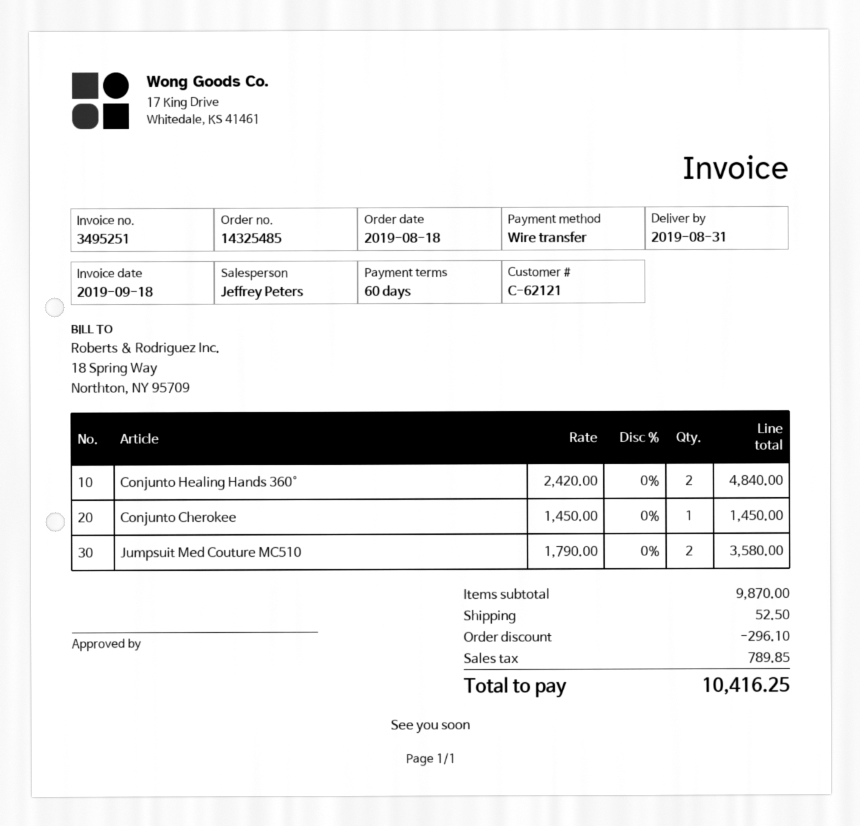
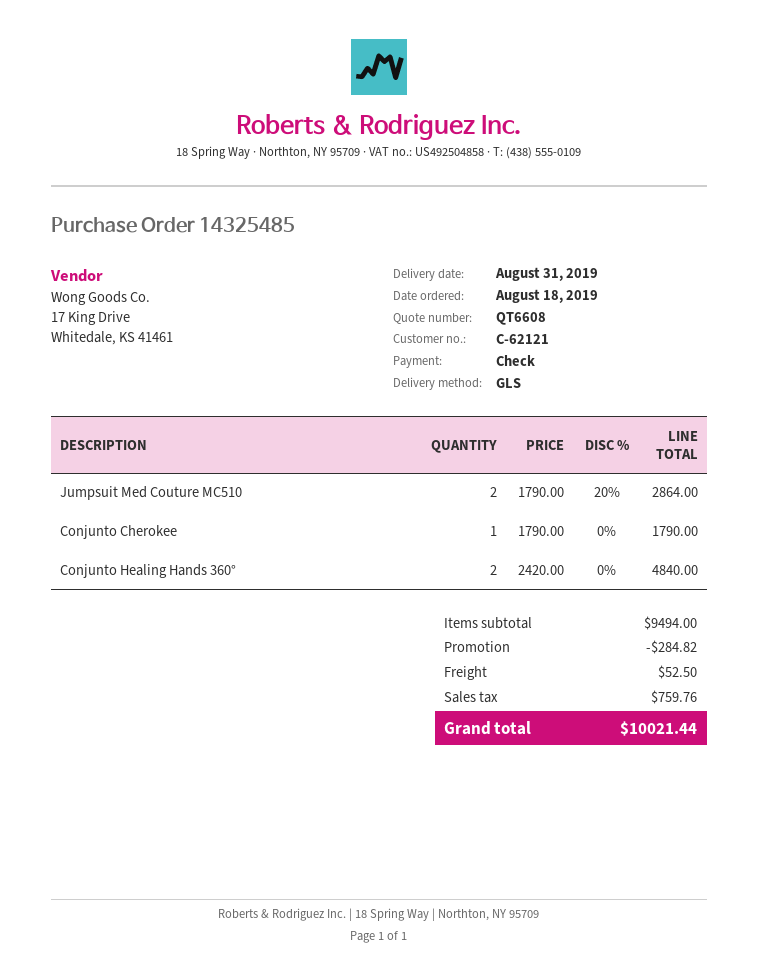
payment method: bank transfer -> cheque
Conjunto Cherokee: 1 x 1450.00 = 1450.00 -> 1 x 1790.00 = 1790.00
Jumpsuit Med Couture MC510: 2 x 1790.00 = 3580.00 -> 2 x 1790.00 - 20% = 2864.00
subtotal: 9870.00 -> 9494.00
discount: 296.10 -> 284.82
tax: 789.85 -> 759.76
total: 10416.25 -> 10021.44

